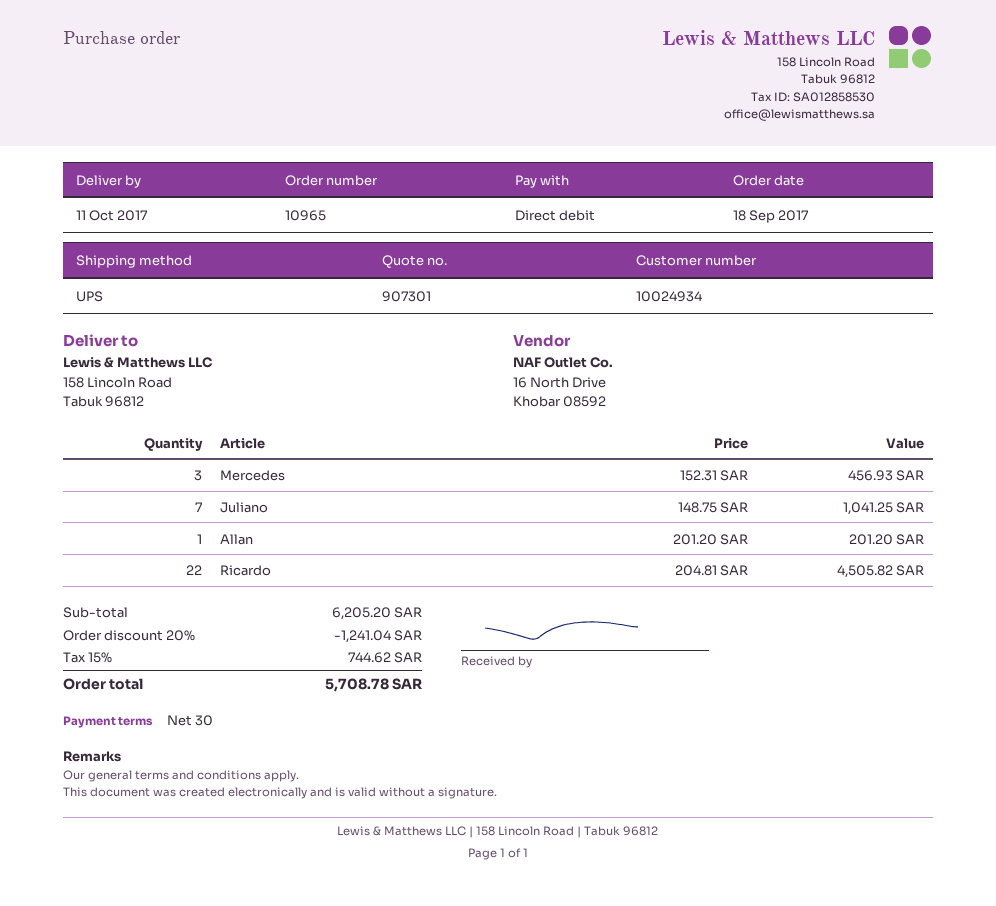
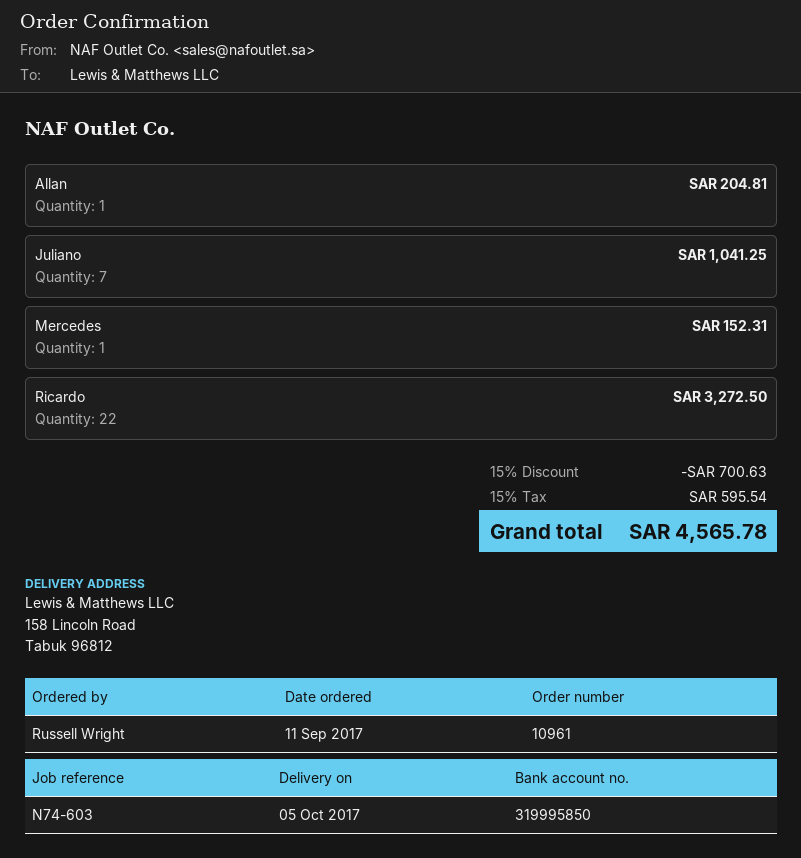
order number: 10965 -> 10961
order date: 2017-09-18 -> 2017-09-11
delivery date: 2017-10-11 -> 2017-10-05
Mercedes: 3 for 456.93 -> 1 for 152.31
Allan: 1 for 201.20 -> 1 for 204.81
Ricardo: 22 for 4505.82 -> 22 for 3272.50
discount: 20% = 1241.04 -> 15% = 700.63
tax: 15% = 744.62 -> 15% = 595.54
total: 5708.78 -> 4565.78

